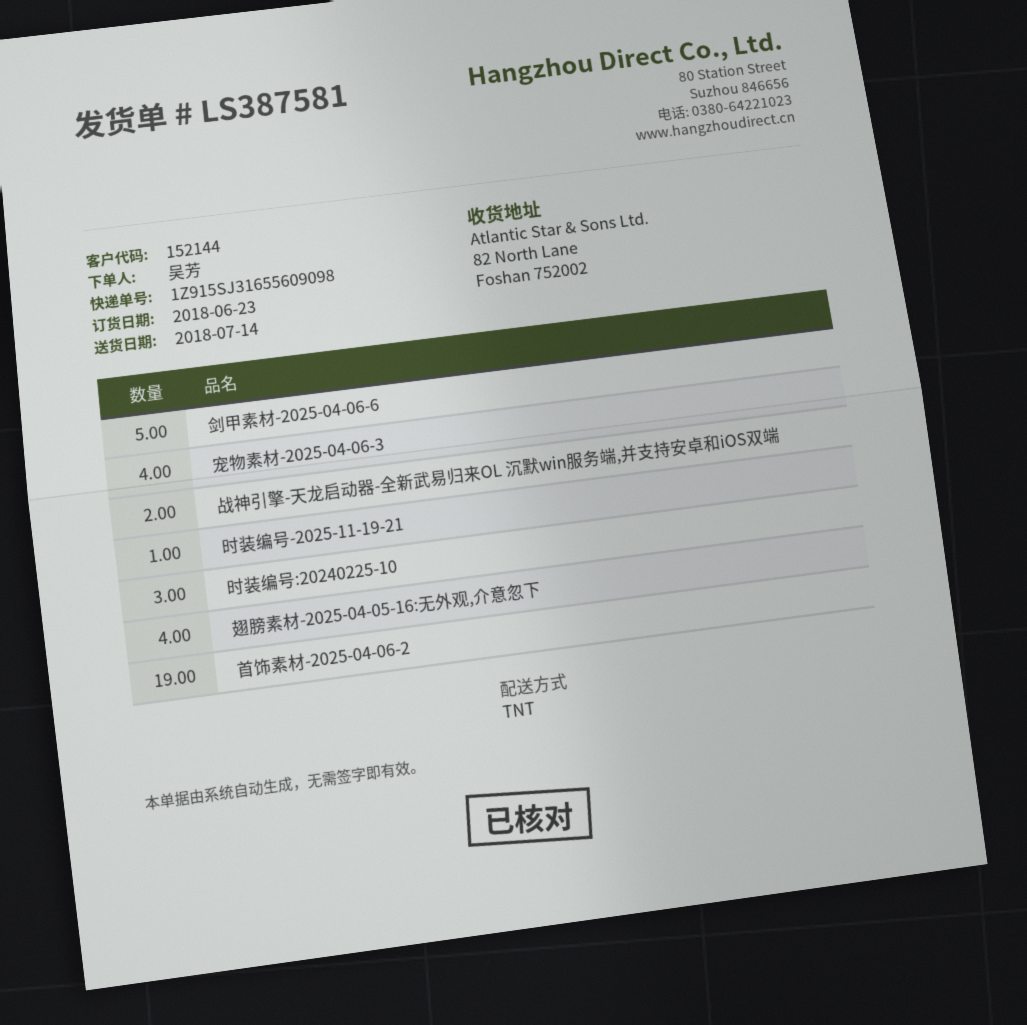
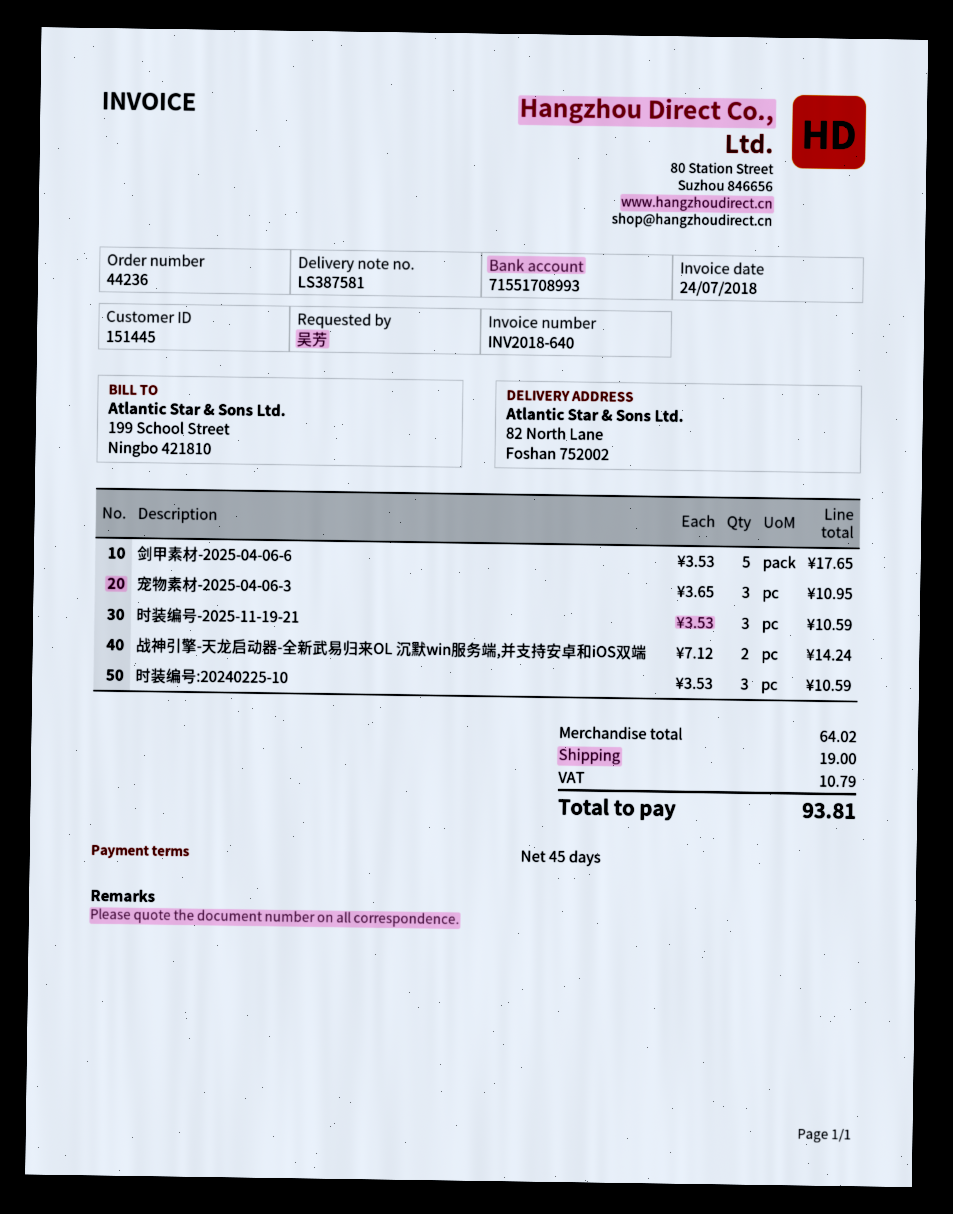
customer number: 152144 -> 151445
宠物素材-2025-04-06-3: 4 -> 3
时装编号-2025-11-19-21: 1 -> 3
翅膀素材-2025-04-05-16:无外观,介意忽下: 4 -> none
首饰素材-2025-04-06-2: 19 -> none

